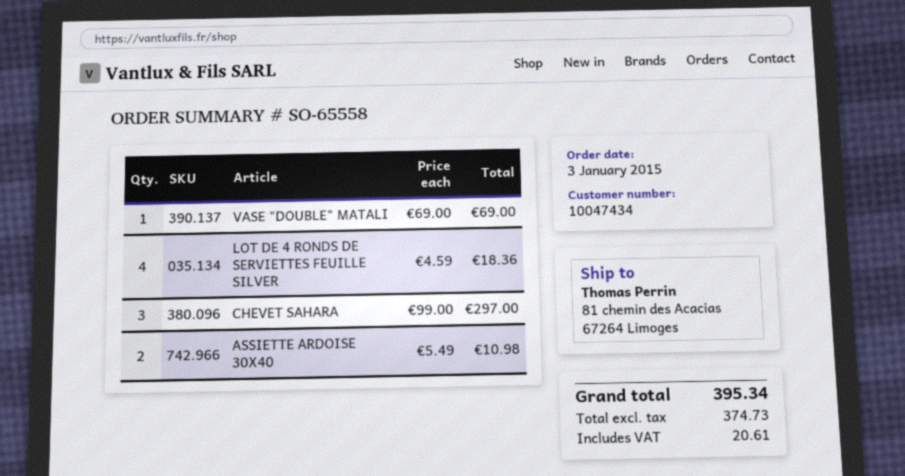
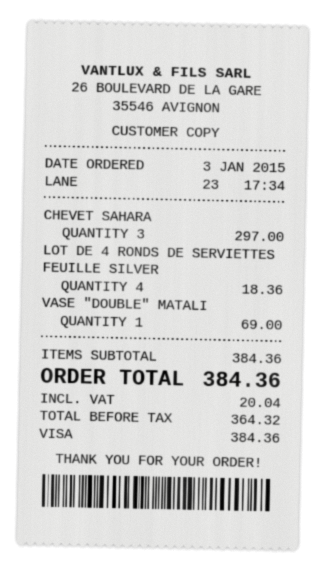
ASSIETTE ARDOISE 30X40: 2 for 10.98 -> none
net: 374.73 -> 364.32
tax: 20.61 -> 20.04
total: 395.34 -> 384.36

